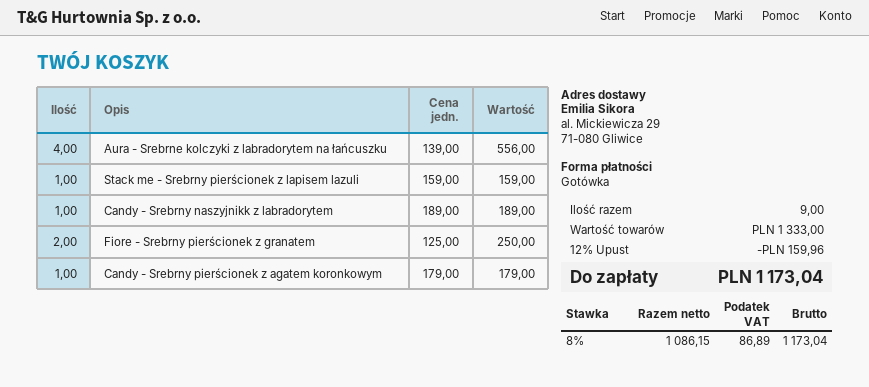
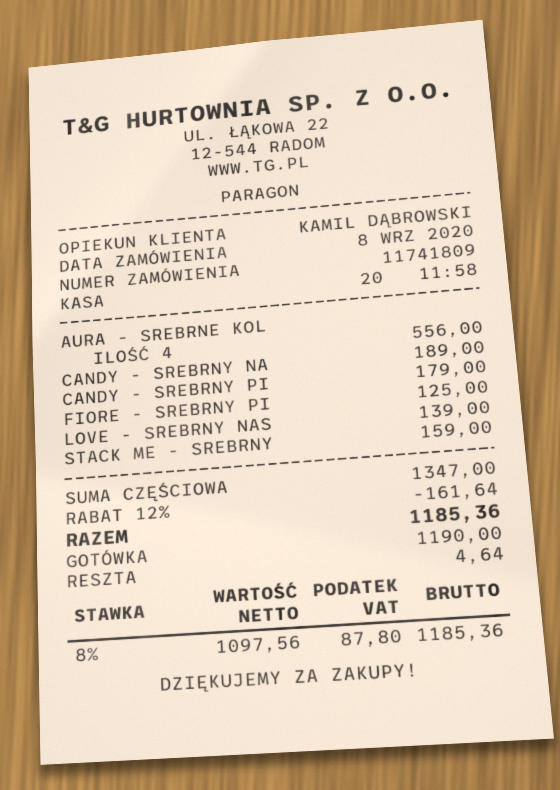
Fiore - Srebrny pierścionek z granatem: 2 for 250.00 -> 1 for 125.00
LOVE - SREBRNY NAS: none -> 1 for 139.00
subtotal: 1333.00 -> 1347.00
discount: 12% = 159.96 -> 12% = 161.64
net: 1086.15 -> 1097.56
tax: 8% = 86.89 -> 8% = 87.80
total: 1173.04 -> 1185.36

